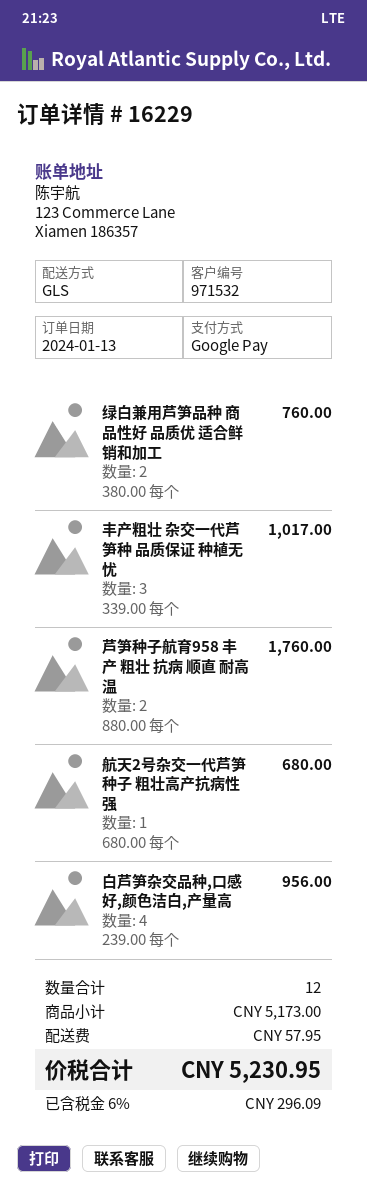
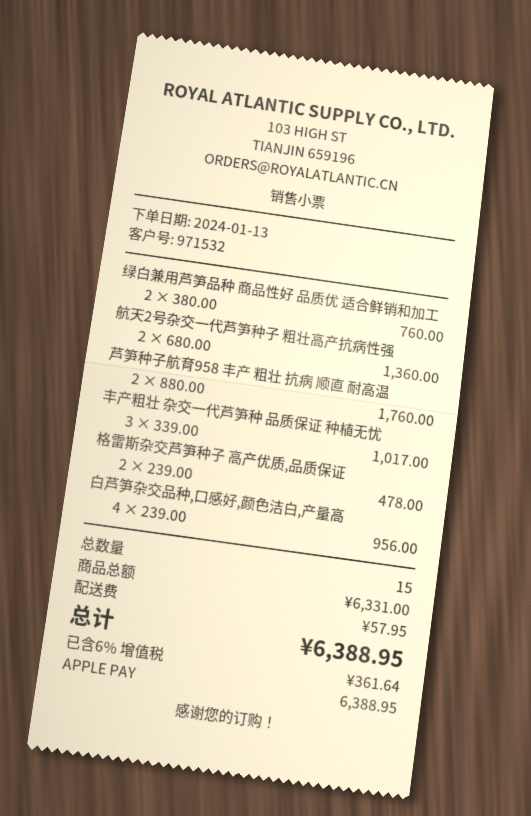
payment method: Google Pay -> Apple Pay
航天2号杂交一代芦笋种子 粗壮高产抗病性强: 1 x 680.00 = 680.00 -> 2 x 680.00 = 1360.00
格雷斯杂交芦笋种子 高产优质,品质保证: none -> 2 x 239.00 = 478.00
total quantity: 12 -> 15
subtotal: 5173.00 -> 6331.00
tax: 6% = 296.09 -> 6% = 361.64
total: 5230.95 -> 6388.95

